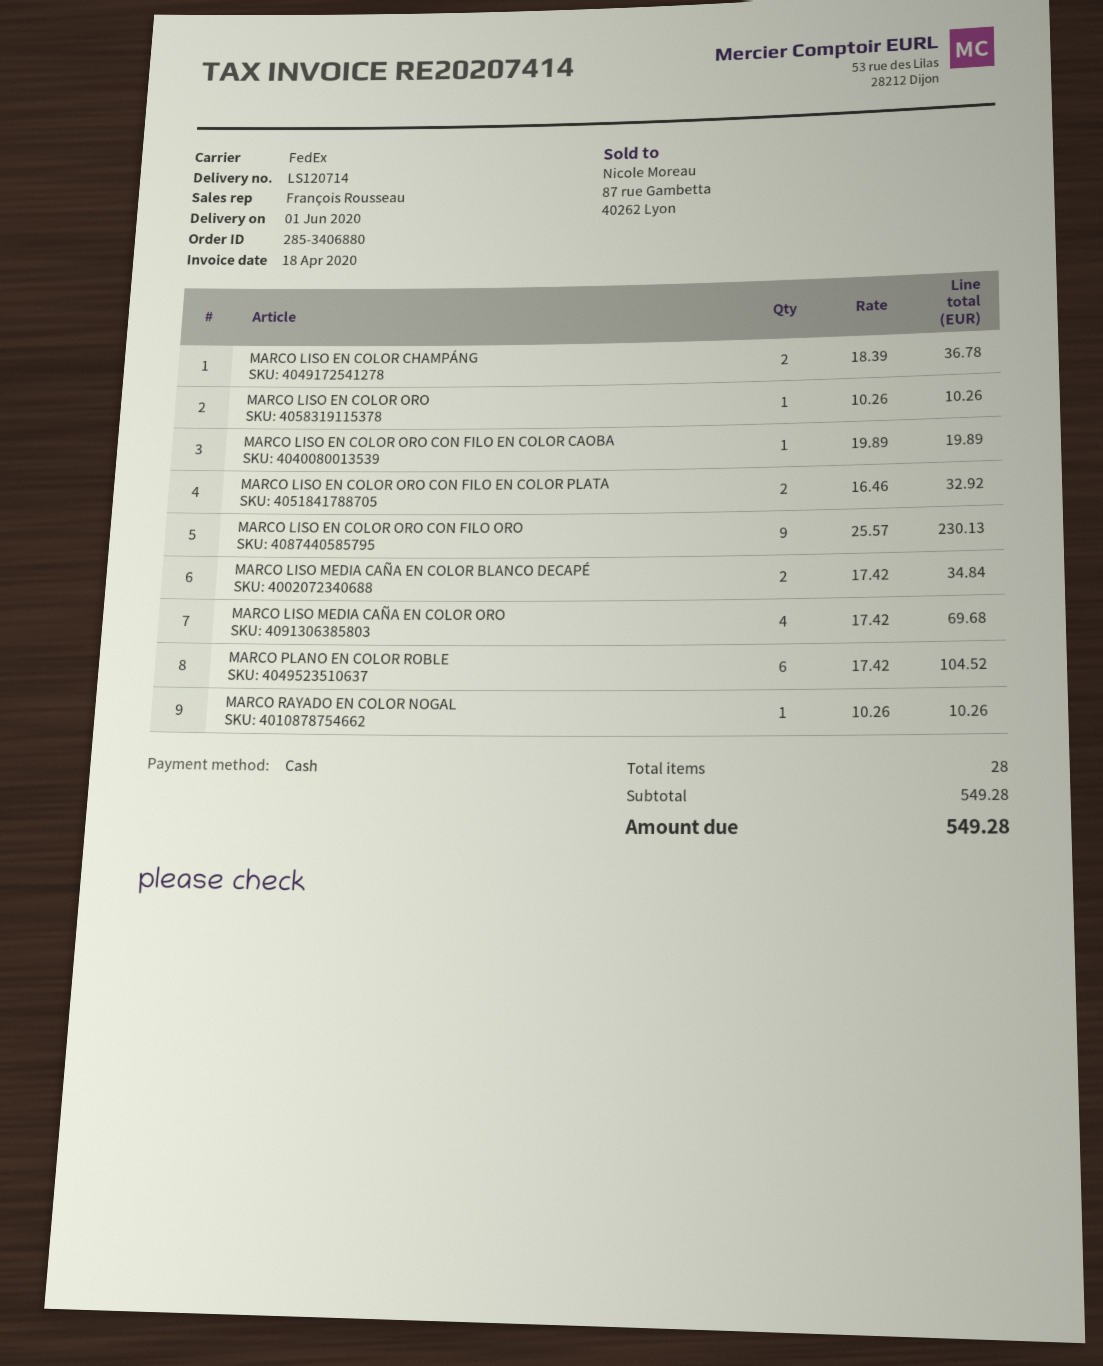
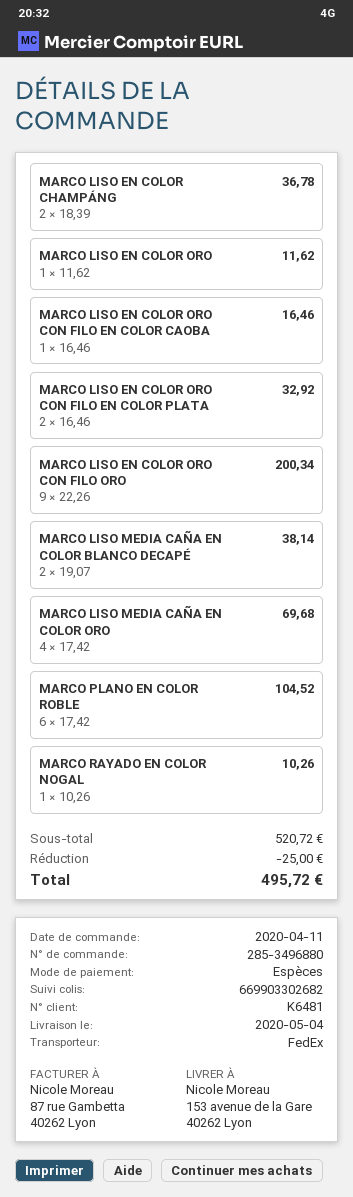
order number: 285-3406880 -> 285-3496880
delivery date: 2020-06-01 -> 2020-05-04
MARCO LISO EN COLOR ORO: 1 x 10.26 = 10.26 -> 1 x 11.62 = 11.62
MARCO LISO EN COLOR ORO CON FILO EN COLOR CAOBA: 1 x 19.89 = 19.89 -> 1 x 16.46 = 16.46
MARCO LISO EN COLOR ORO CON FILO ORO: 9 x 25.57 = 230.13 -> 9 x 22.26 = 200.34
MARCO LISO MEDIA CAÑA EN COLOR BLANCO DECAPÉ: 2 x 17.42 = 34.84 -> 2 x 19.07 = 38.14
subtotal: 549.28 -> 520.72
discount: none -> 25.00
total: 549.28 -> 495.72

